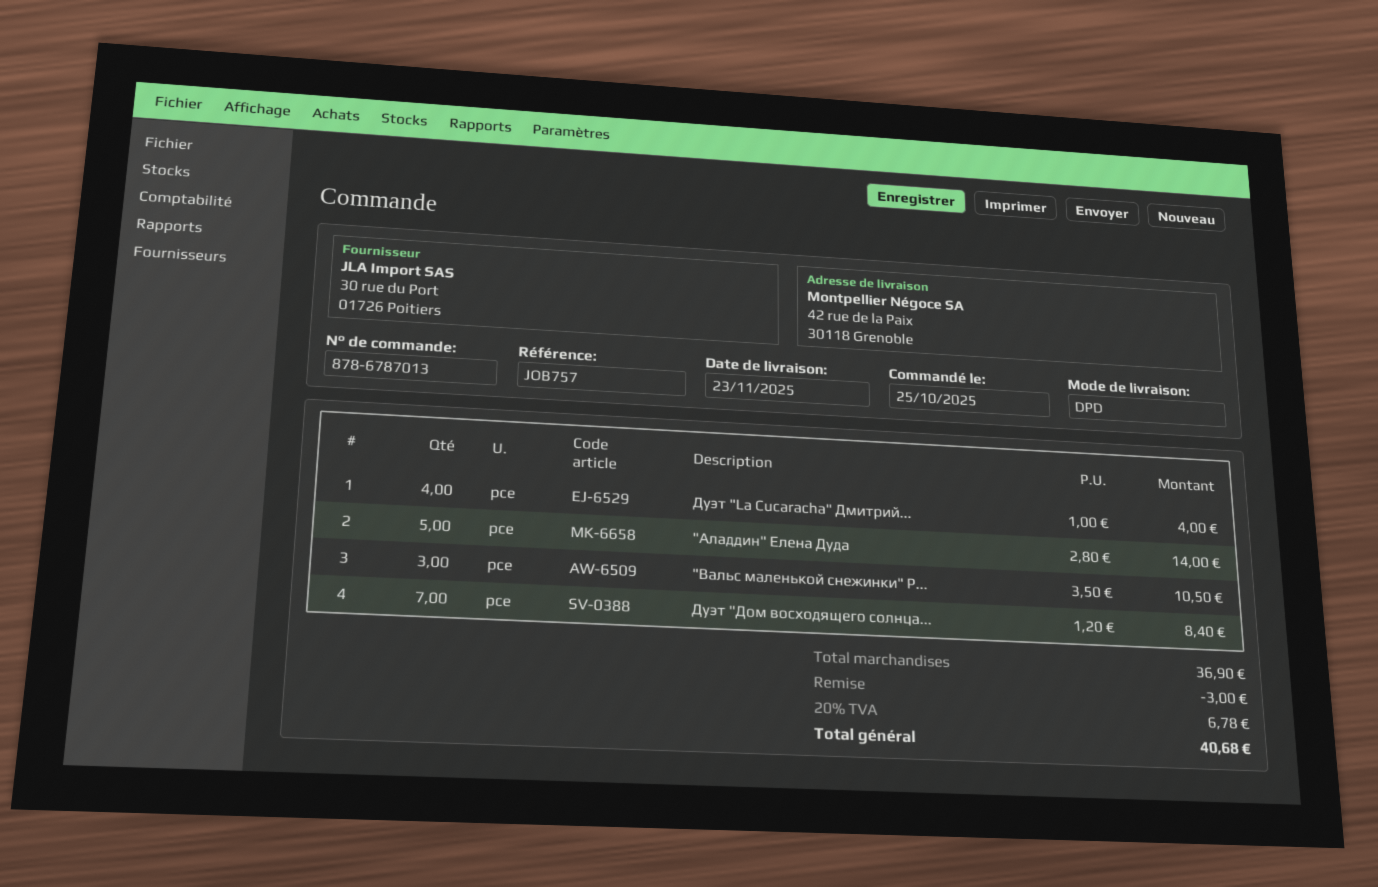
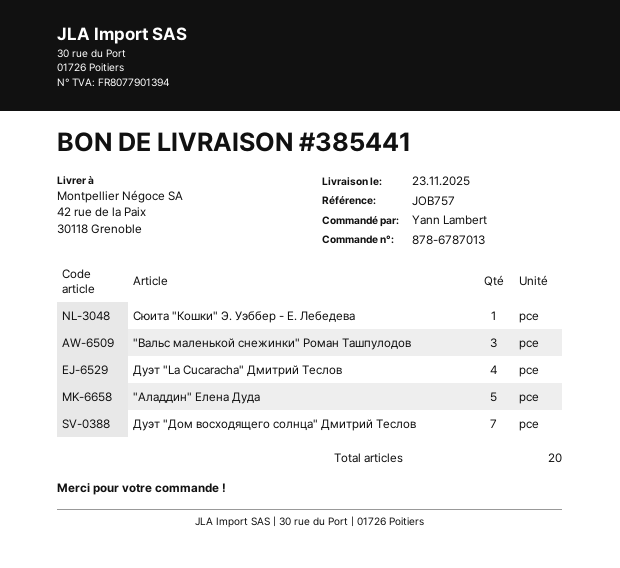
Сюита "Кошки" Э. Уэббер - Е. Лебедева: none -> 1

